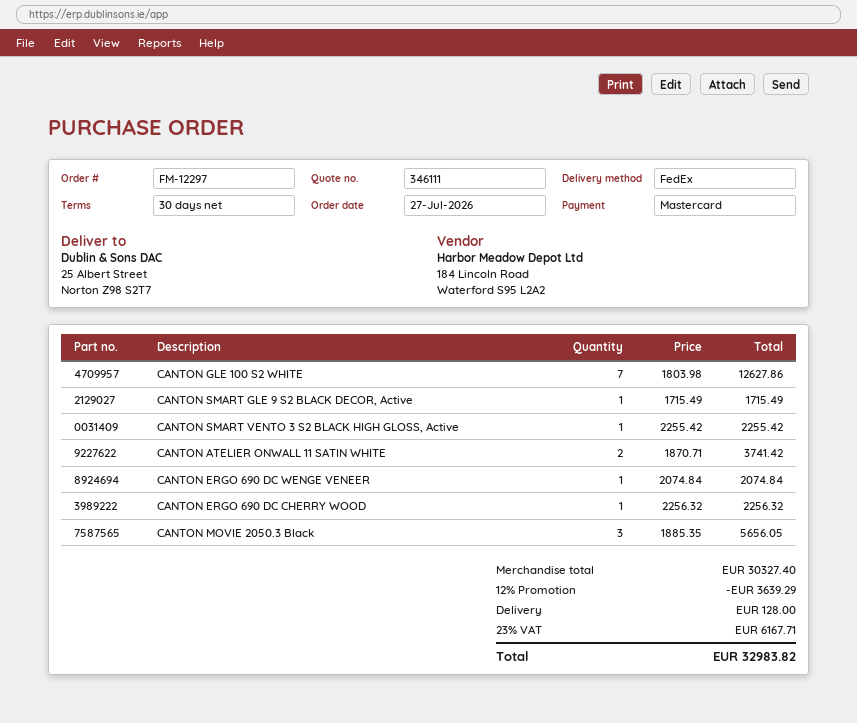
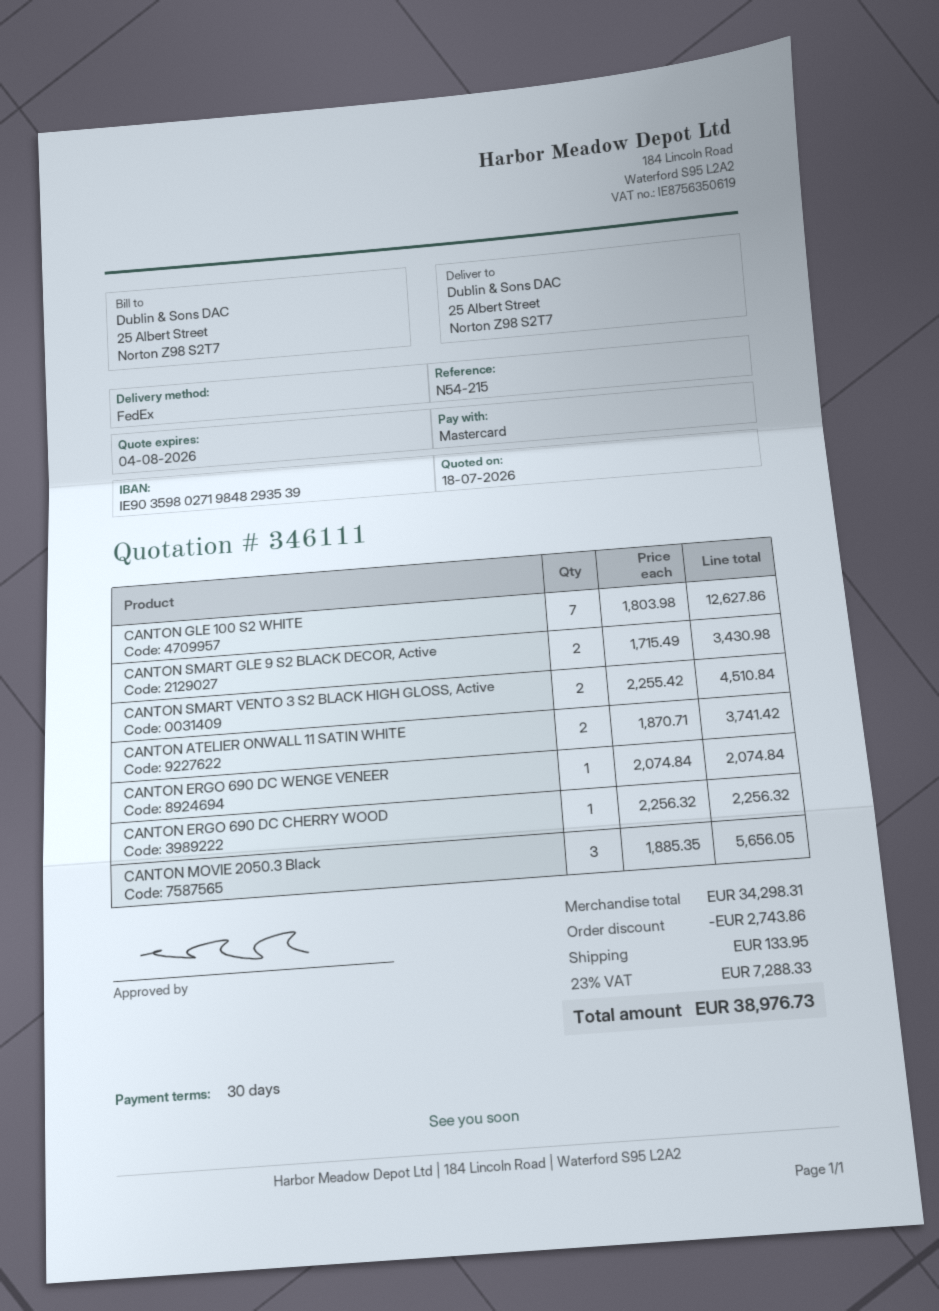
CANTON SMART GLE 9 S2 BLACK DECOR, Active: 1 x 1715.49 = 1715.49 -> 2 x 1715.49 = 3430.98
CANTON SMART VENTO 3 S2 BLACK HIGH GLOSS, Active: 1 x 2255.42 = 2255.42 -> 2 x 2255.42 = 4510.84
subtotal: 30327.40 -> 34298.31
discount: 3639.29 -> 2743.86
shipping: 128.00 -> 133.95
tax: 23% = 6167.71 -> 23% = 7288.33
total: 32983.82 -> 38976.73

